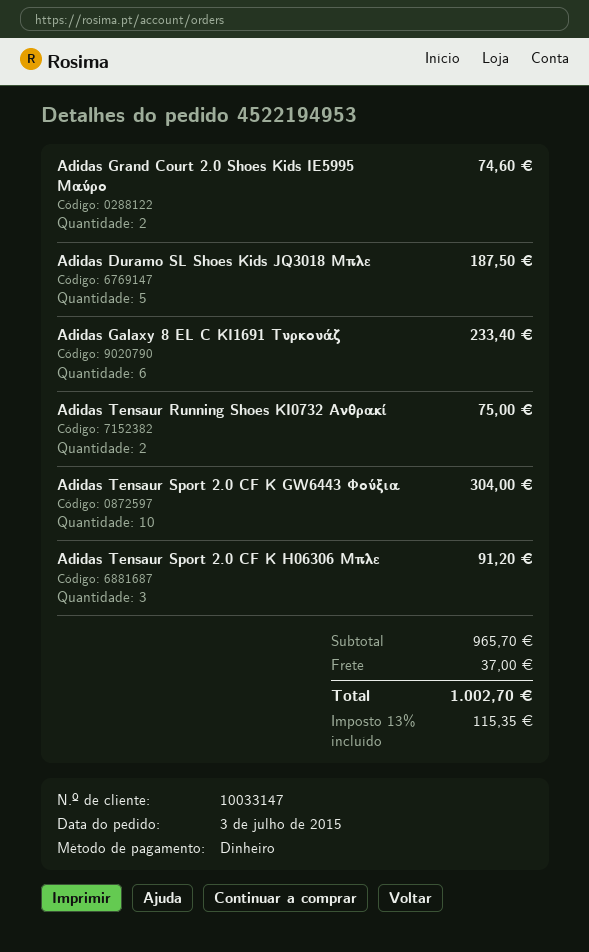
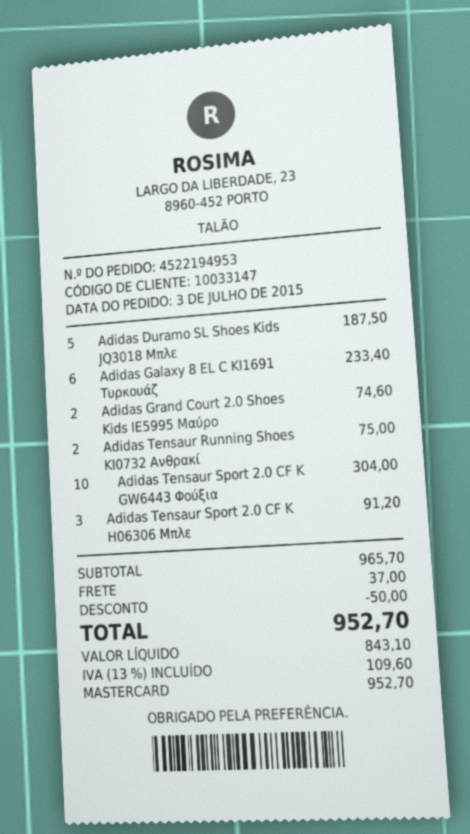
payment method: cash -> Mastercard
discount: none -> 50.00
tax: 13% = 115.35 -> 13% = 109.60
total: 1002.70 -> 952.70

